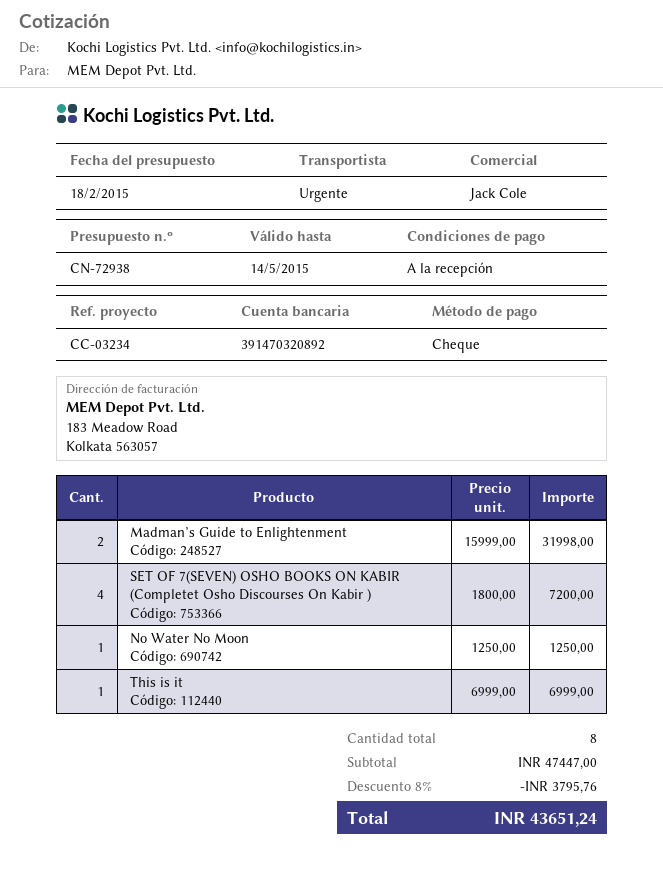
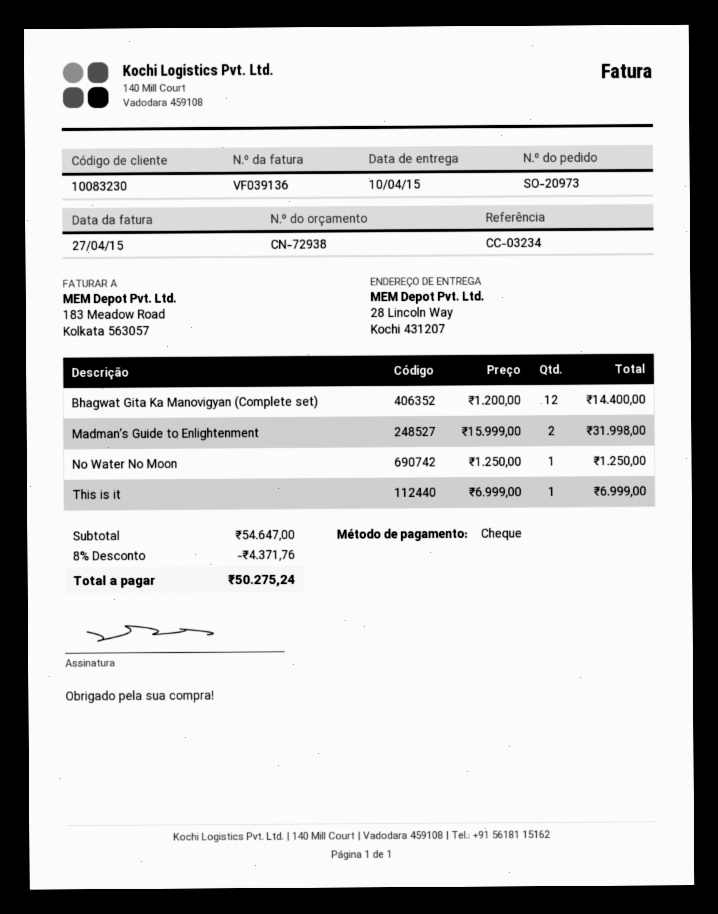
SET OF 7(SEVEN) OSHO BOOKS ON KABIR (Completet Osho Discourses On Kabir ): 4 x 1800.00 = 7200.00 -> none
Bhagwat Gita Ka Manovigyan (Complete set): none -> 12 x 1200.00 = 14400.00
subtotal: 47447.00 -> 54647.00
discount: 8% = 3795.76 -> 8% = 4371.76
total: 43651.24 -> 50275.24

